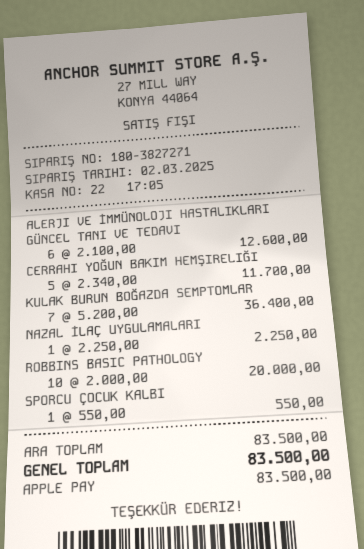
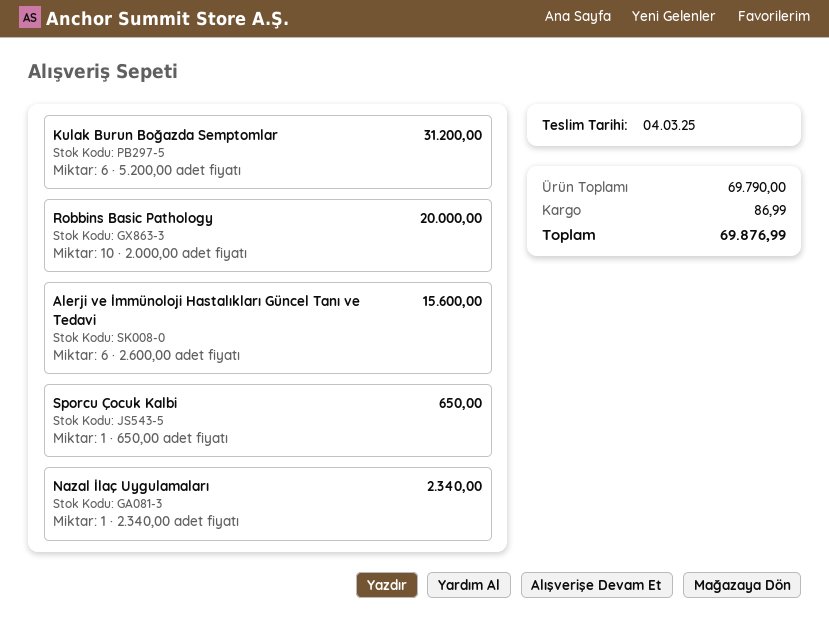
ALERJI VE İMMÜNOLOJI HASTALIKLARI GÜNCEL TANI VE TEDAVI: 6 x 2100.00 = 12600.00 -> 6 x 2600.00 = 15600.00
CERRAHI YOĞUN BAKIM HEMŞIRELIĞI: 5 x 2340.00 = 11700.00 -> none
KULAK BURUN BOĞAZDA SEMPTOMLAR: 7 x 5200.00 = 36400.00 -> 6 x 5200.00 = 31200.00
NAZAL İLAÇ UYGULAMALARI: 1 x 2250.00 = 2250.00 -> 1 x 2340.00 = 2340.00
SPORCU ÇOCUK KALBI: 1 x 550.00 = 550.00 -> 1 x 650.00 = 650.00
subtotal: 83500.00 -> 69790.00
shipping: none -> 86.99
total: 83500.00 -> 69876.99

